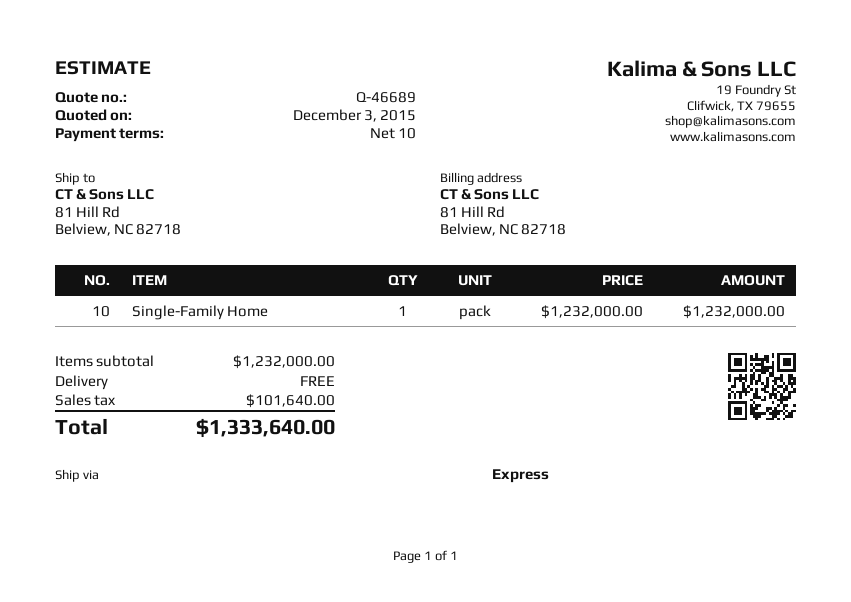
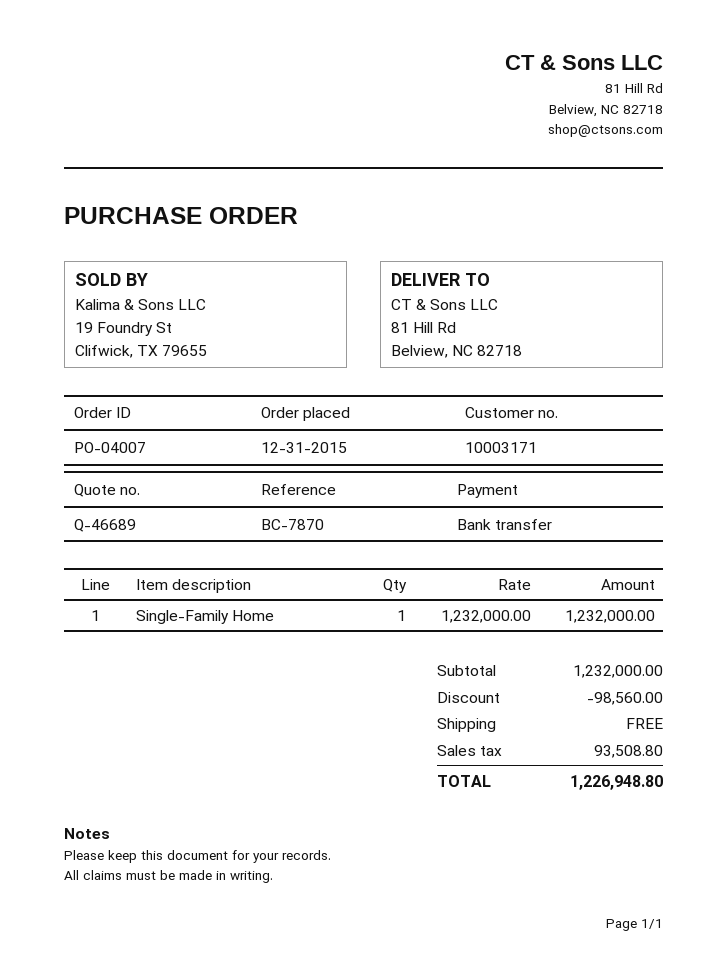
discount: none -> 98560.00
tax: 101640.00 -> 93508.80
total: 1333640.00 -> 1226948.80

